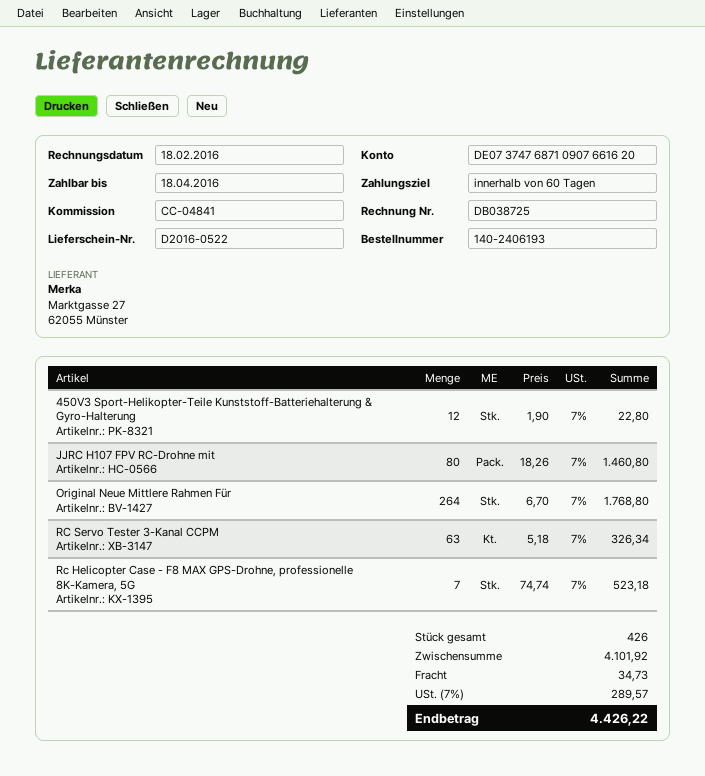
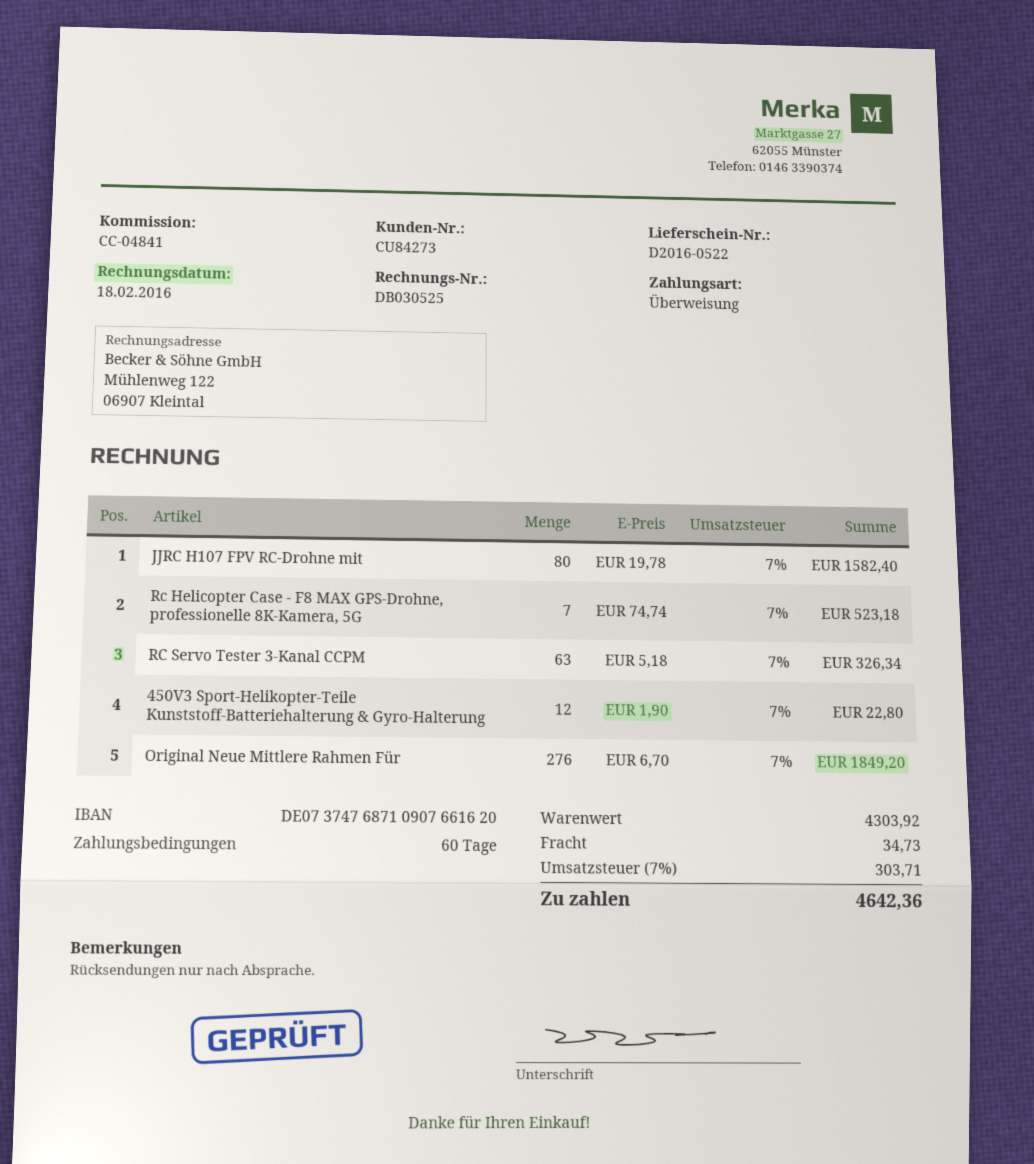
invoice number: DB038725 -> DB030525
JJRC H107 FPV RC-Drohne mit: 80 x 18.26 = 1460.80 -> 80 x 19.78 = 1582.40
Original Neue Mittlere Rahmen Für: 264 x 6.70 = 1768.80 -> 276 x 6.70 = 1849.20
subtotal: 4101.92 -> 4303.92
tax: 7% = 289.57 -> 7% = 303.71
total: 4426.22 -> 4642.36

